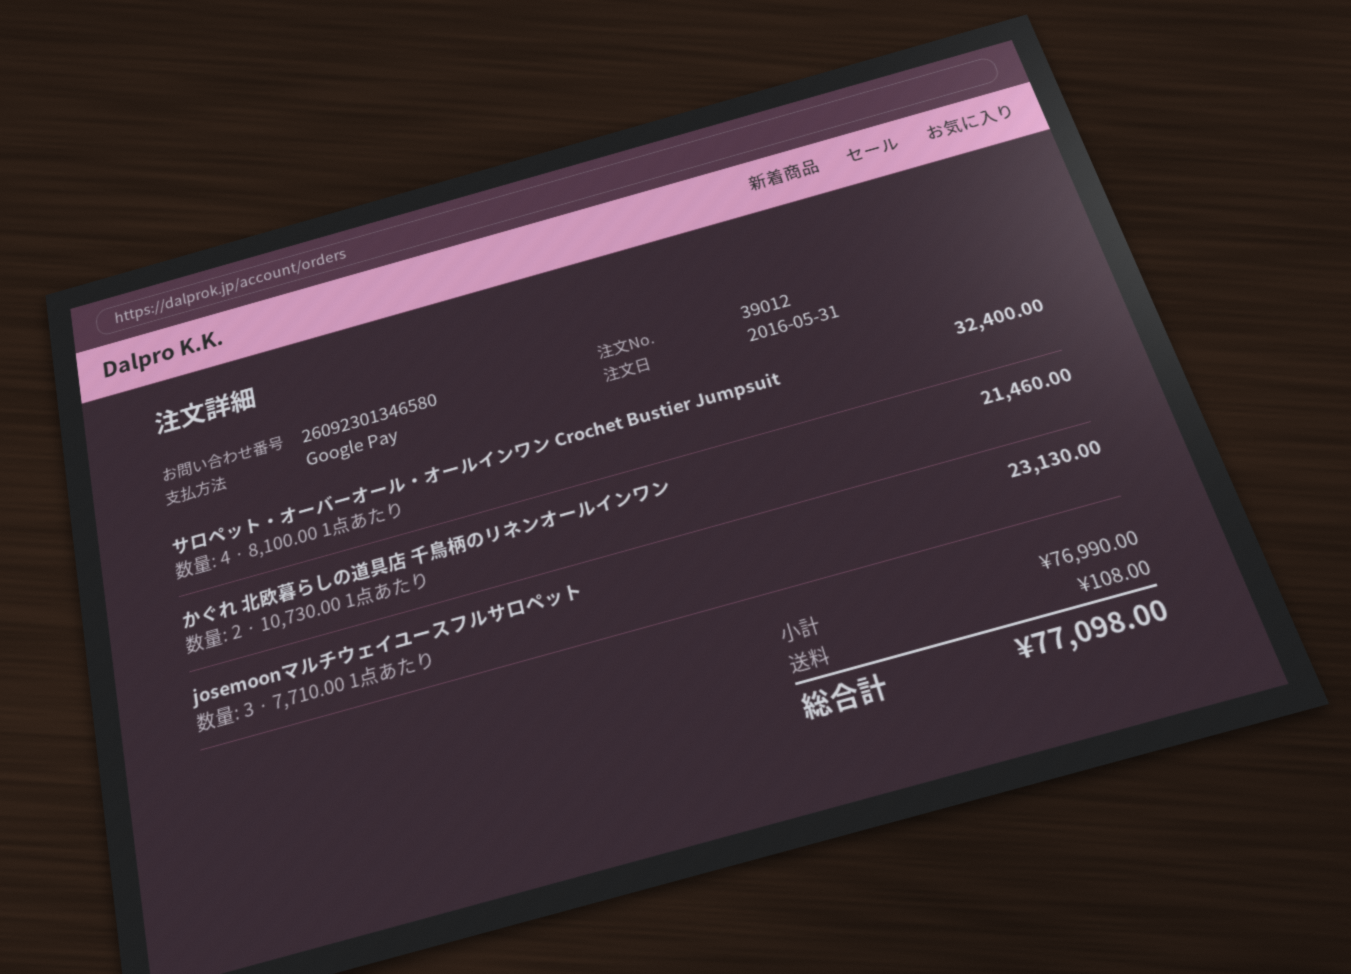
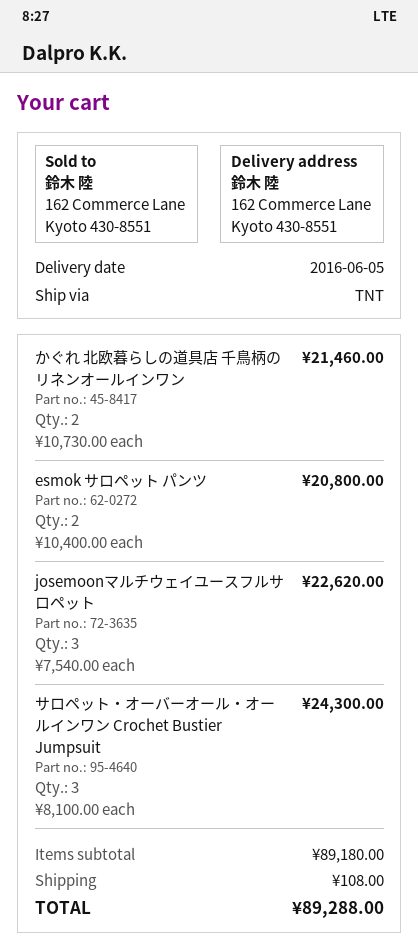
サロペット・オーバーオール・オールインワン Crochet Bustier Jumpsuit: 4 x 8100.00 = 32400.00 -> 3 x 8100.00 = 24300.00
josemoonマルチウェイユースフルサロペット: 3 x 7710.00 = 23130.00 -> 3 x 7540.00 = 22620.00
esmok サロペット パンツ: none -> 2 x 10400.00 = 20800.00
subtotal: 76990.00 -> 89180.00
total: 77098.00 -> 89288.00

